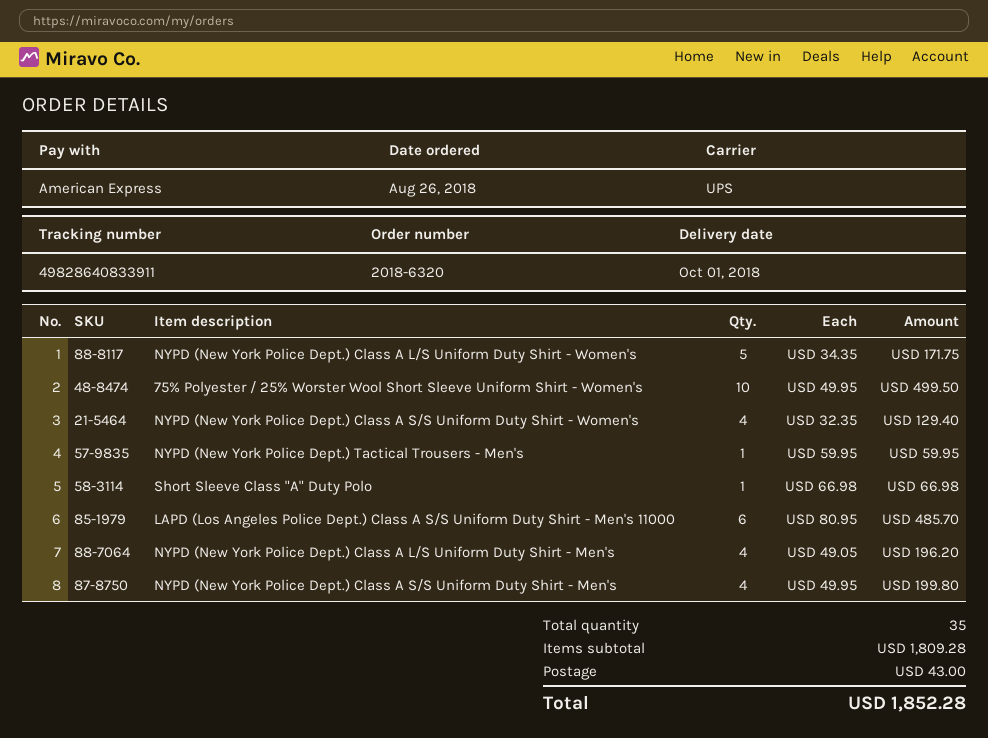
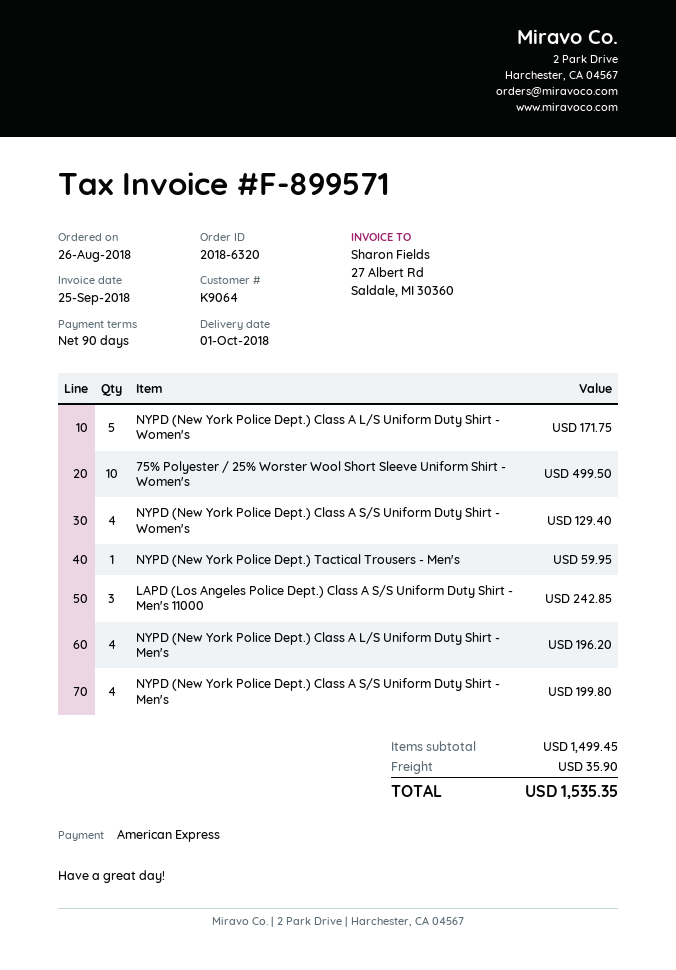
Short Sleeve Class "A" Duty Polo: 1 for 66.98 -> none
LAPD (Los Angeles Police Dept.) Class A S/S Uniform Duty Shirt - Men's 11000: 6 for 485.70 -> 3 for 242.85
subtotal: 1809.28 -> 1499.45
shipping: 43.00 -> 35.90
total: 1852.28 -> 1535.35

